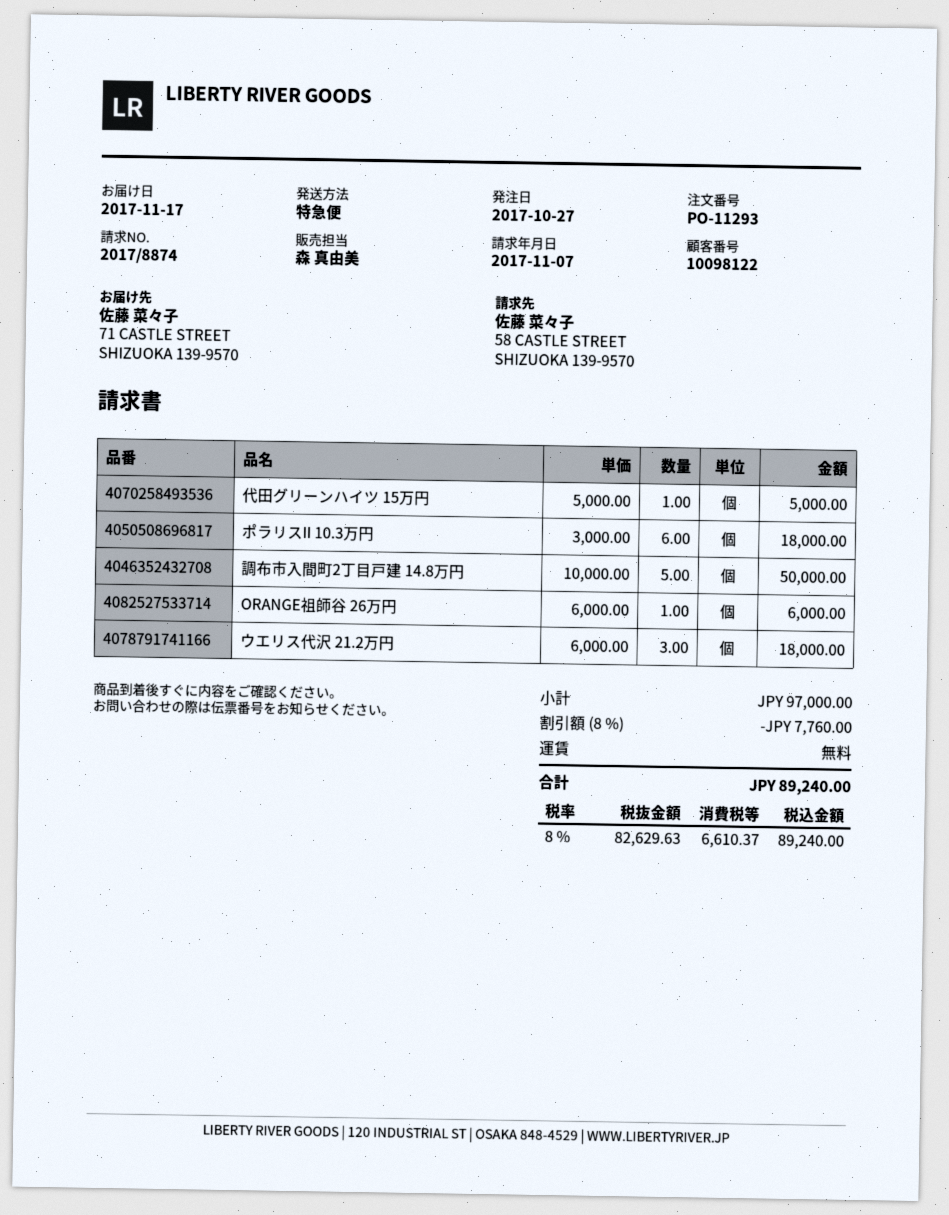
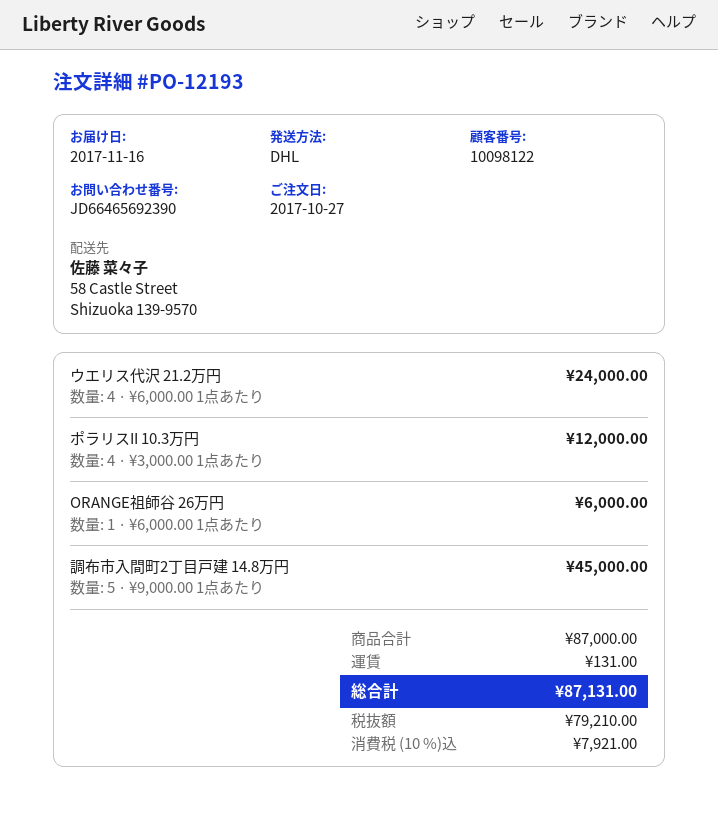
order number: PO-11293 -> PO-12193
delivery date: 2017-11-17 -> 2017-11-16
shipping method: express -> DHL
ship to: 71 CASTLE STREET, SHIZUOKA 139-9570 -> 58 Castle Street, Shizuoka 139-9570
代田グリーンハイツ 15万円: 1 x 5000.00 = 5000.00 -> none
ポラリスII 10.3万円: 6 x 3000.00 = 18000.00 -> 4 x 3000.00 = 12000.00
調布市入間町2丁目戸建 14.8万円: 5 x 10000.00 = 50000.00 -> 5 x 9000.00 = 45000.00
ウエリス代沢 21.2万円: 3 x 6000.00 = 18000.00 -> 4 x 6000.00 = 24000.00
subtotal: 97000.00 -> 87000.00
discount: 8% = 7760.00 -> none
shipping: 0.00 -> 131.00
net: 82629.63 -> 79210.00
tax: 8% = 6610.37 -> 10% = 7921.00
total: 89240.00 -> 87131.00

